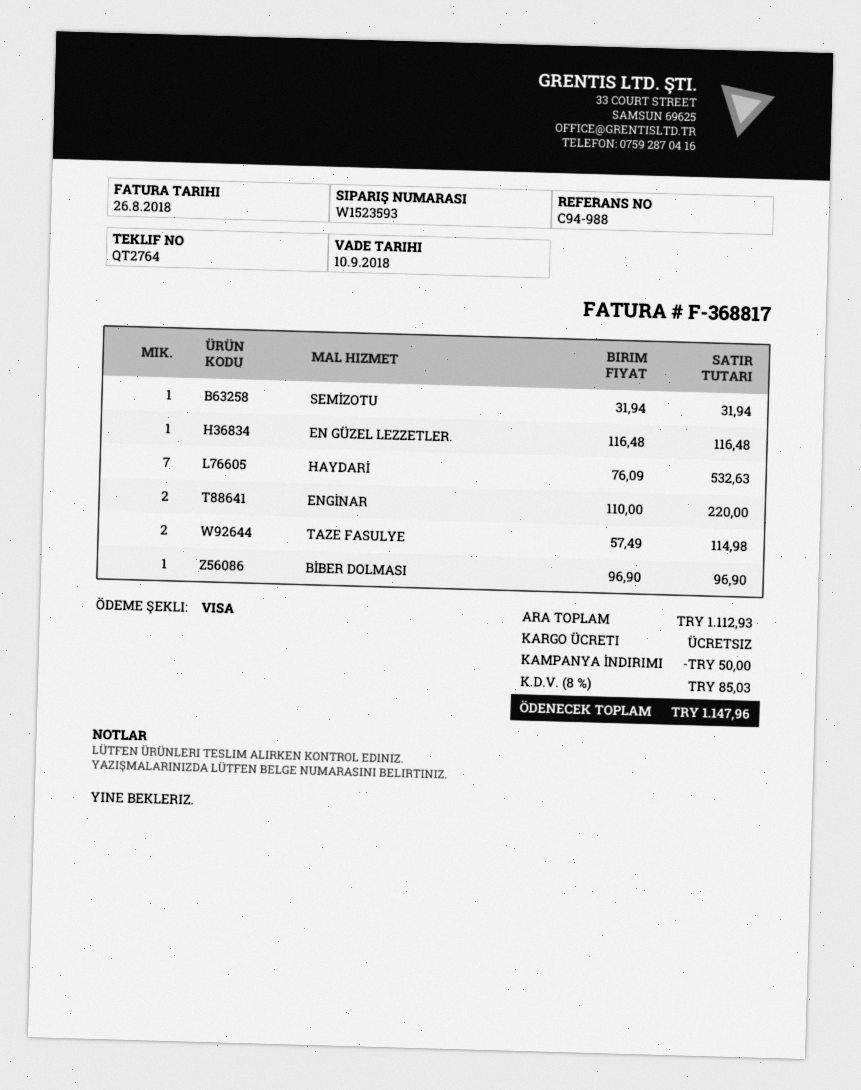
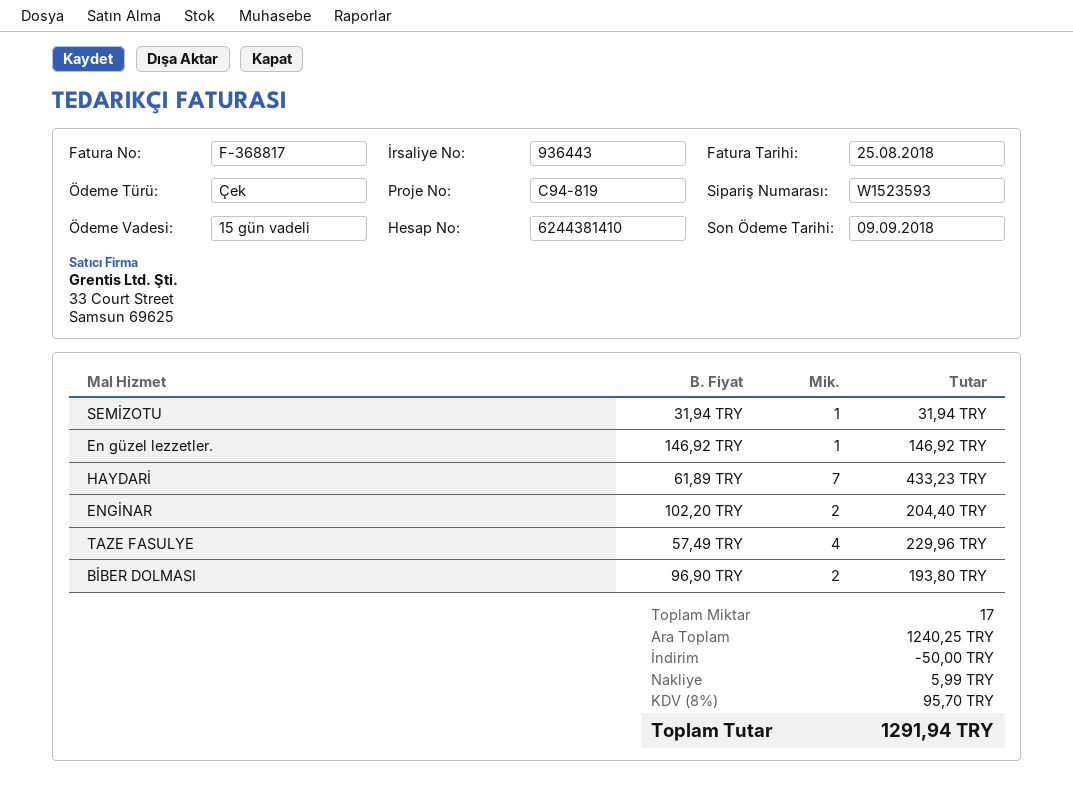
invoice date: 2018-08-26 -> 2018-08-25
due date: 2018-09-10 -> 2018-09-09
reference: C94-988 -> C94-819
payment method: Visa -> cheque
EN GÜZEL LEZZETLER.: 1 x 116.48 = 116.48 -> 1 x 146.92 = 146.92
HAYDARİ: 7 x 76.09 = 532.63 -> 7 x 61.89 = 433.23
ENGİNAR: 2 x 110.00 = 220.00 -> 2 x 102.20 = 204.40
TAZE FASULYE: 2 x 57.49 = 114.98 -> 4 x 57.49 = 229.96
BİBER DOLMASI: 1 x 96.90 = 96.90 -> 2 x 96.90 = 193.80
subtotal: 1112.93 -> 1240.25
shipping: 0.00 -> 5.99
tax: 8% = 85.03 -> 8% = 95.70
total: 1147.96 -> 1291.94

